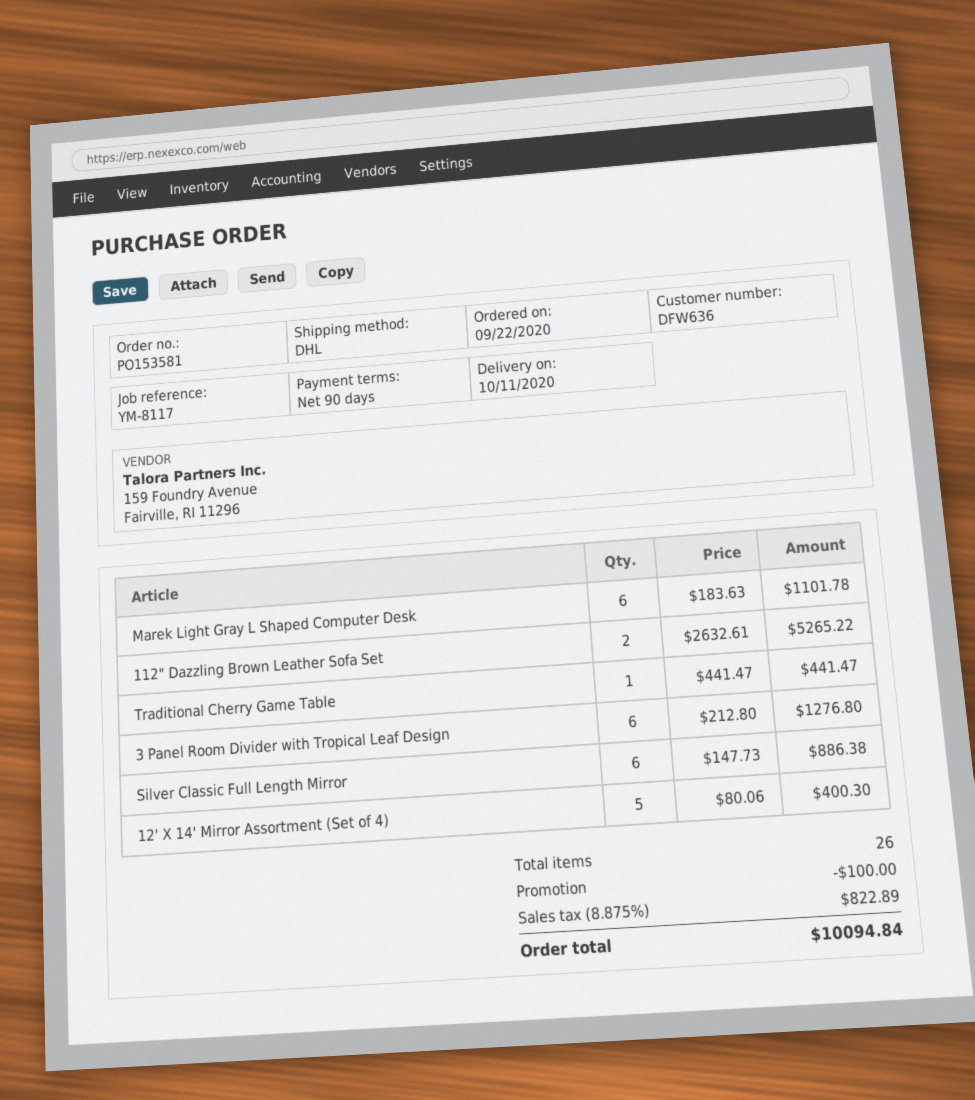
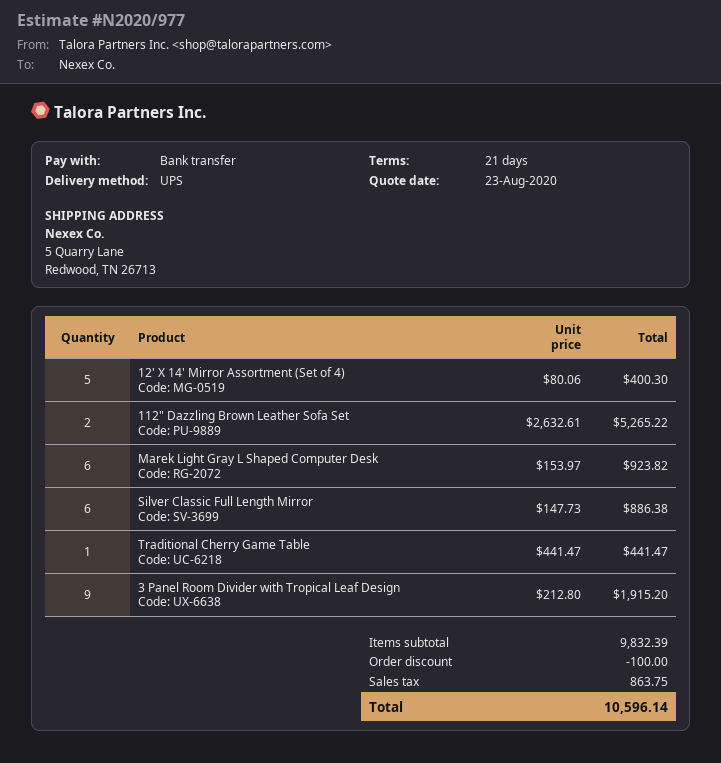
payment terms: 90 days -> 21 days
shipping method: DHL -> UPS
Marek Light Gray L Shaped Computer Desk: 6 x 183.63 = 1101.78 -> 6 x 153.97 = 923.82
3 Panel Room Divider with Tropical Leaf Design: 6 x 212.80 = 1276.80 -> 9 x 212.80 = 1915.20
tax: 822.89 -> 863.75
total: 10094.84 -> 10596.14

